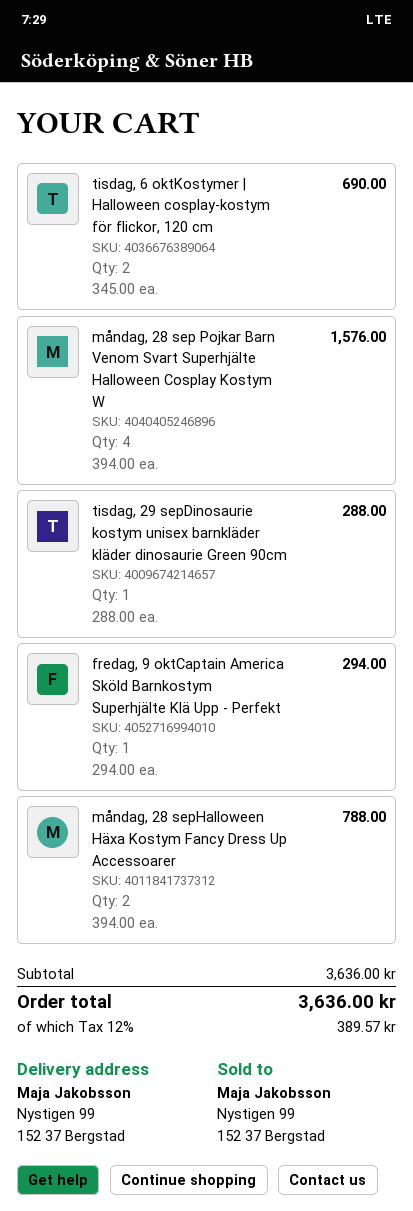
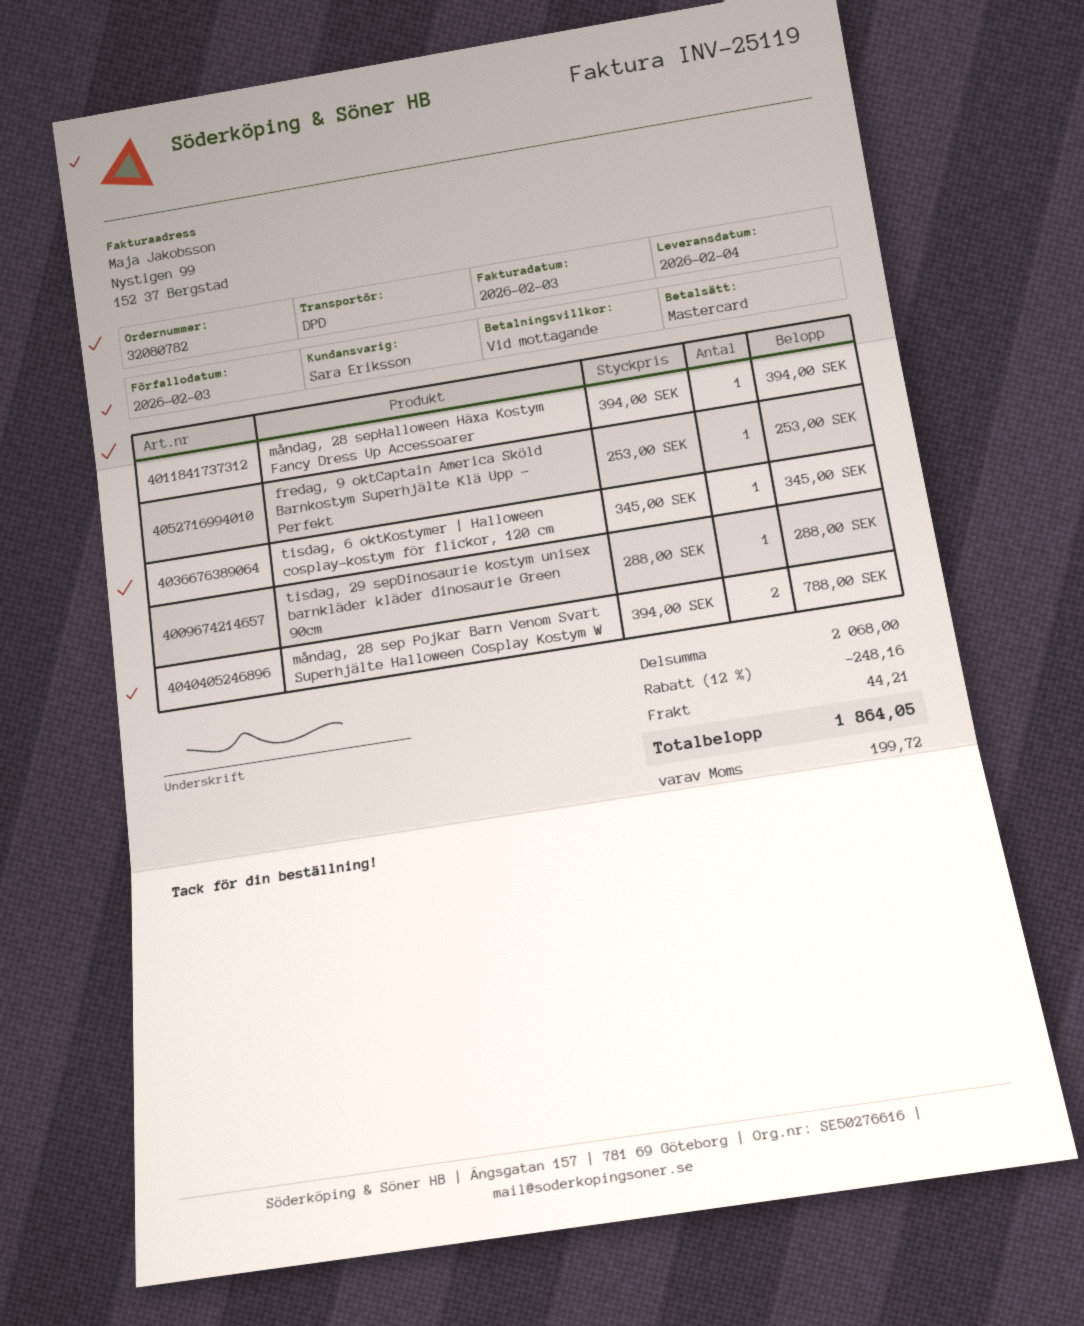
tisdag, 6 oktKostymer | Halloween cosplay-kostym för flickor, 120 cm: 2 x 345.00 = 690.00 -> 1 x 345.00 = 345.00
måndag, 28 sep Pojkar Barn Venom Svart Superhjälte Halloween Cosplay Kostym W: 4 x 394.00 = 1576.00 -> 2 x 394.00 = 788.00
fredag, 9 oktCaptain America Sköld Barnkostym Superhjälte Klä Upp - Perfekt: 1 x 294.00 = 294.00 -> 1 x 253.00 = 253.00
måndag, 28 sepHalloween Häxa Kostym Fancy Dress Up Accessoarer: 2 x 394.00 = 788.00 -> 1 x 394.00 = 394.00
subtotal: 3636.00 -> 2068.00
discount: none -> 12% = 248.16
shipping: none -> 44.21
tax: 389.57 -> 199.72
total: 3636.00 -> 1864.05

